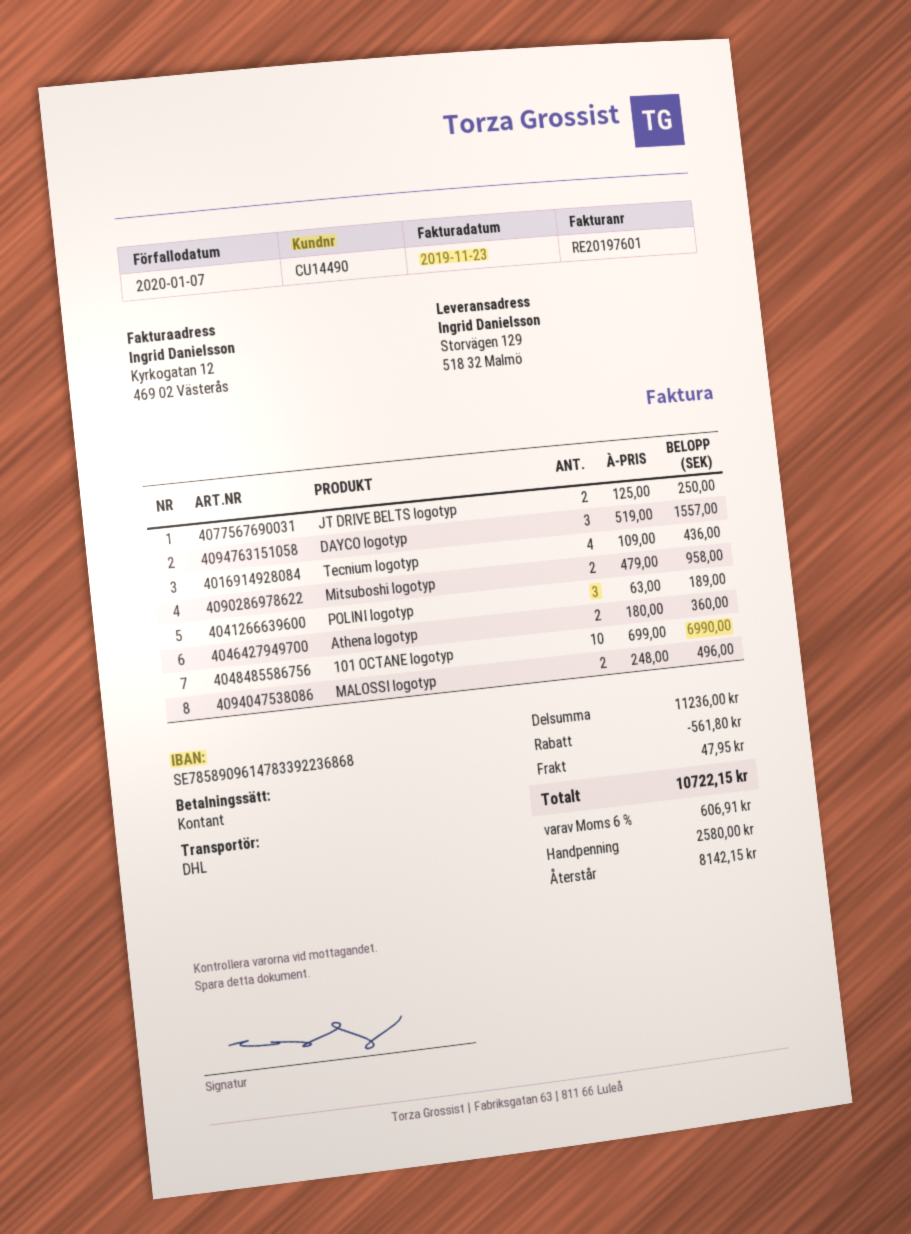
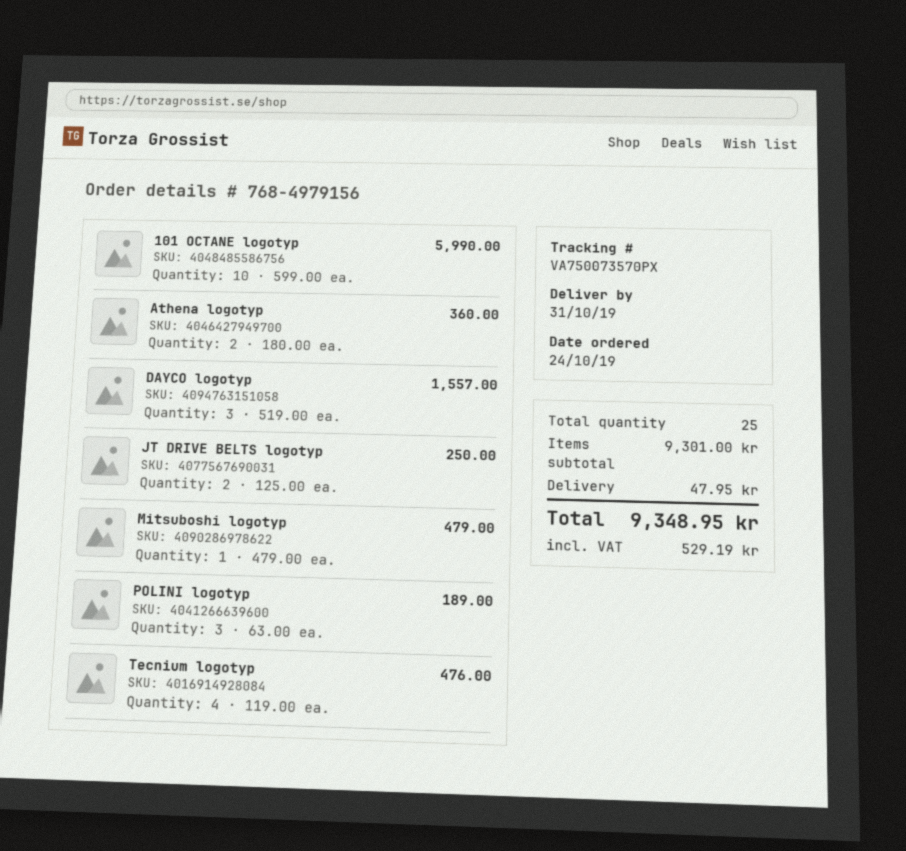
Tecnium logotyp: 4 x 109.00 = 436.00 -> 4 x 119.00 = 476.00
Mitsuboshi logotyp: 2 x 479.00 = 958.00 -> 1 x 479.00 = 479.00
101 OCTANE logotyp: 10 x 699.00 = 6990.00 -> 10 x 599.00 = 5990.00
MALOSSI logotyp: 2 x 248.00 = 496.00 -> none
subtotal: 11236.00 -> 9301.00
discount: 561.80 -> none
tax: 606.91 -> 529.19
total: 10722.15 -> 9348.95

